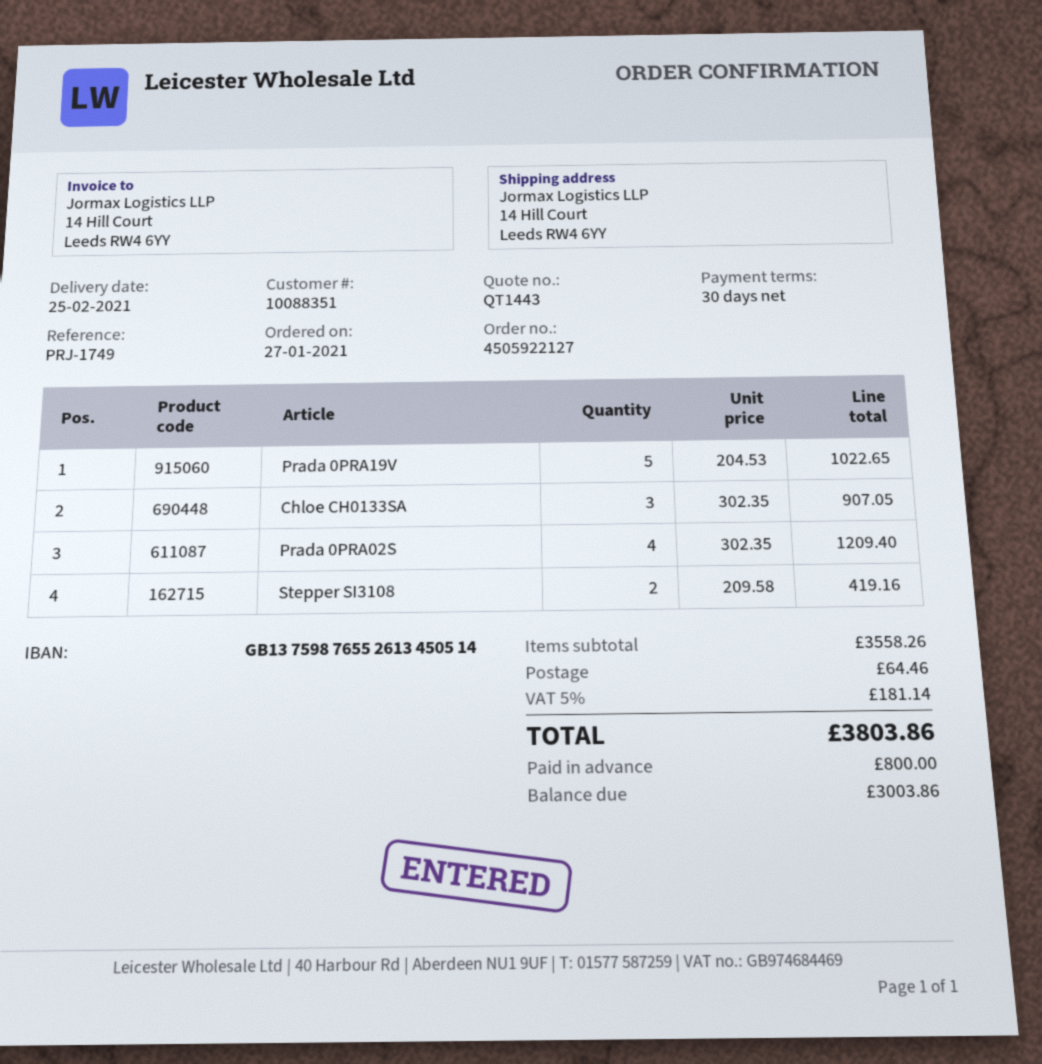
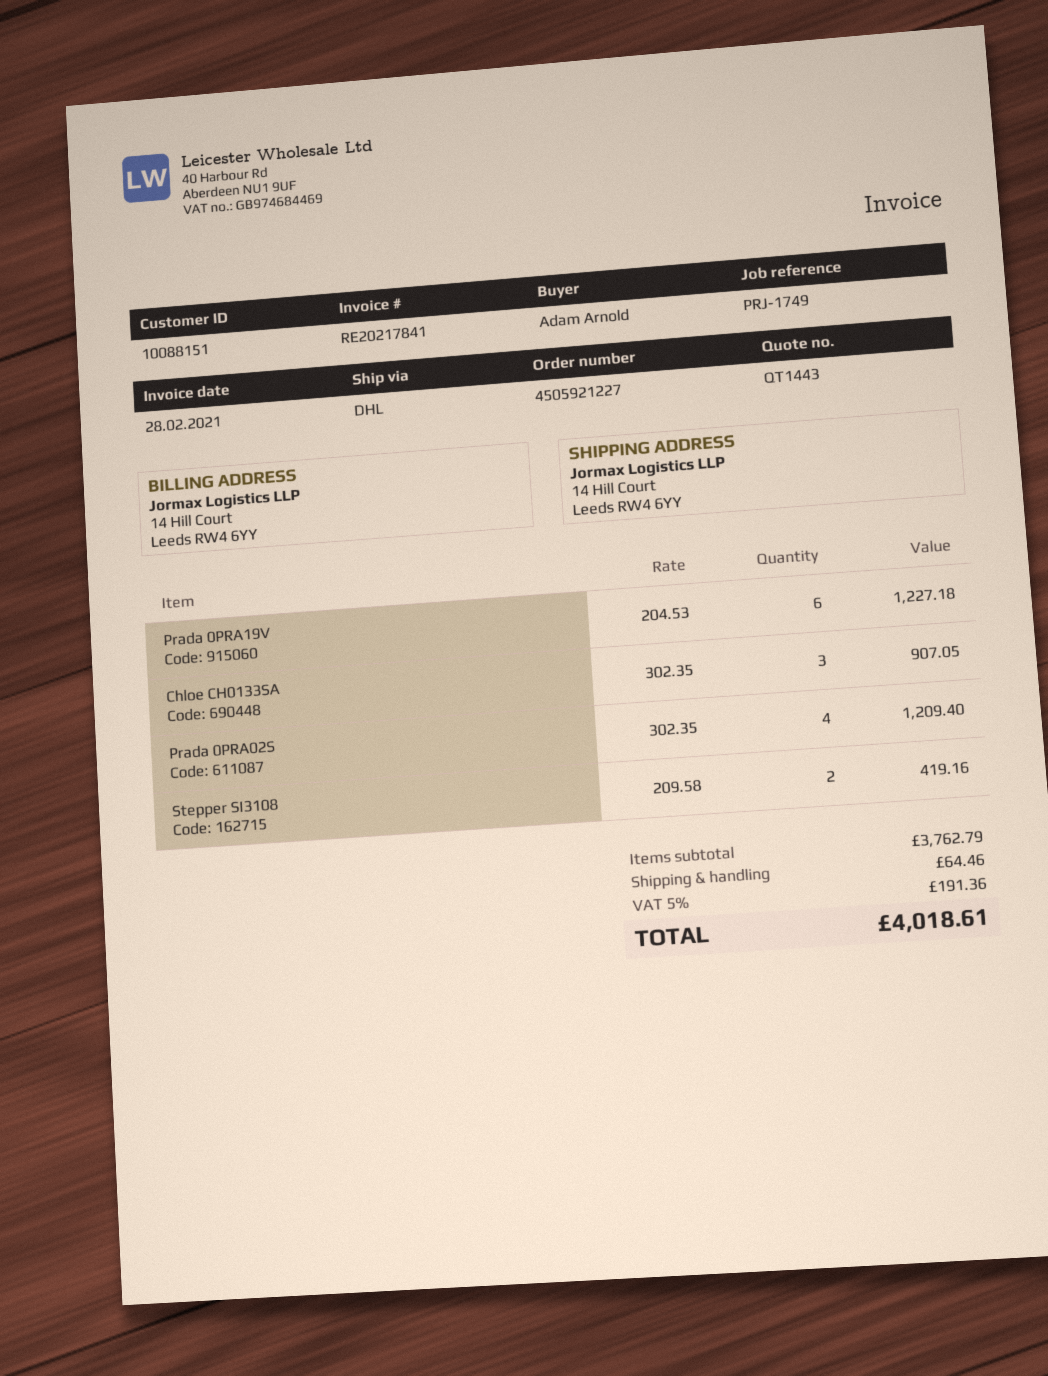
order number: 4505922127 -> 4505921227
customer number: 10088351 -> 10088151
Prada 0PRA19V: 5 x 204.53 = 1022.65 -> 6 x 204.53 = 1227.18
subtotal: 3558.26 -> 3762.79
tax: 5% = 181.14 -> 5% = 191.36
total: 3803.86 -> 4018.61

